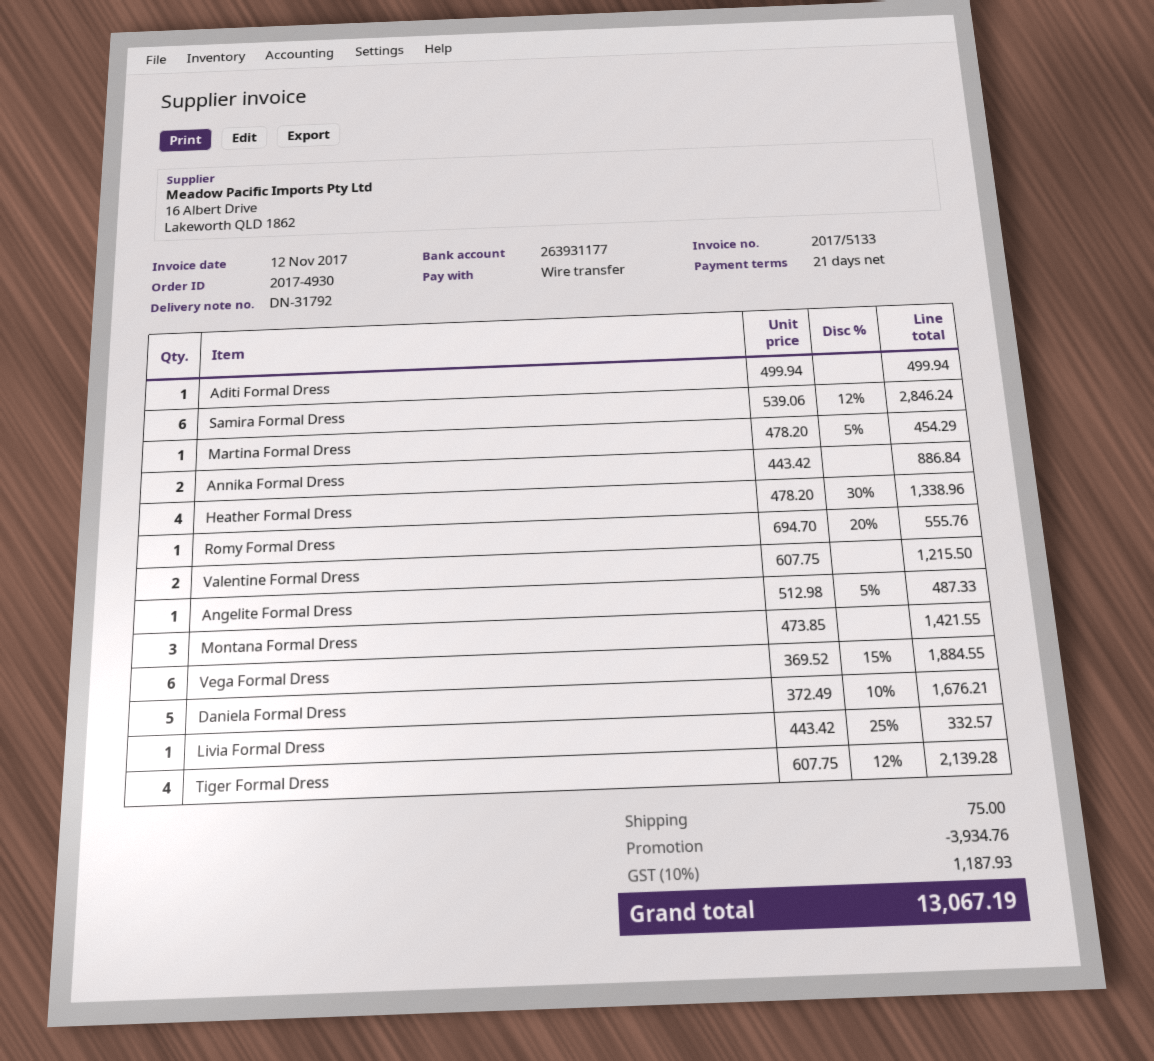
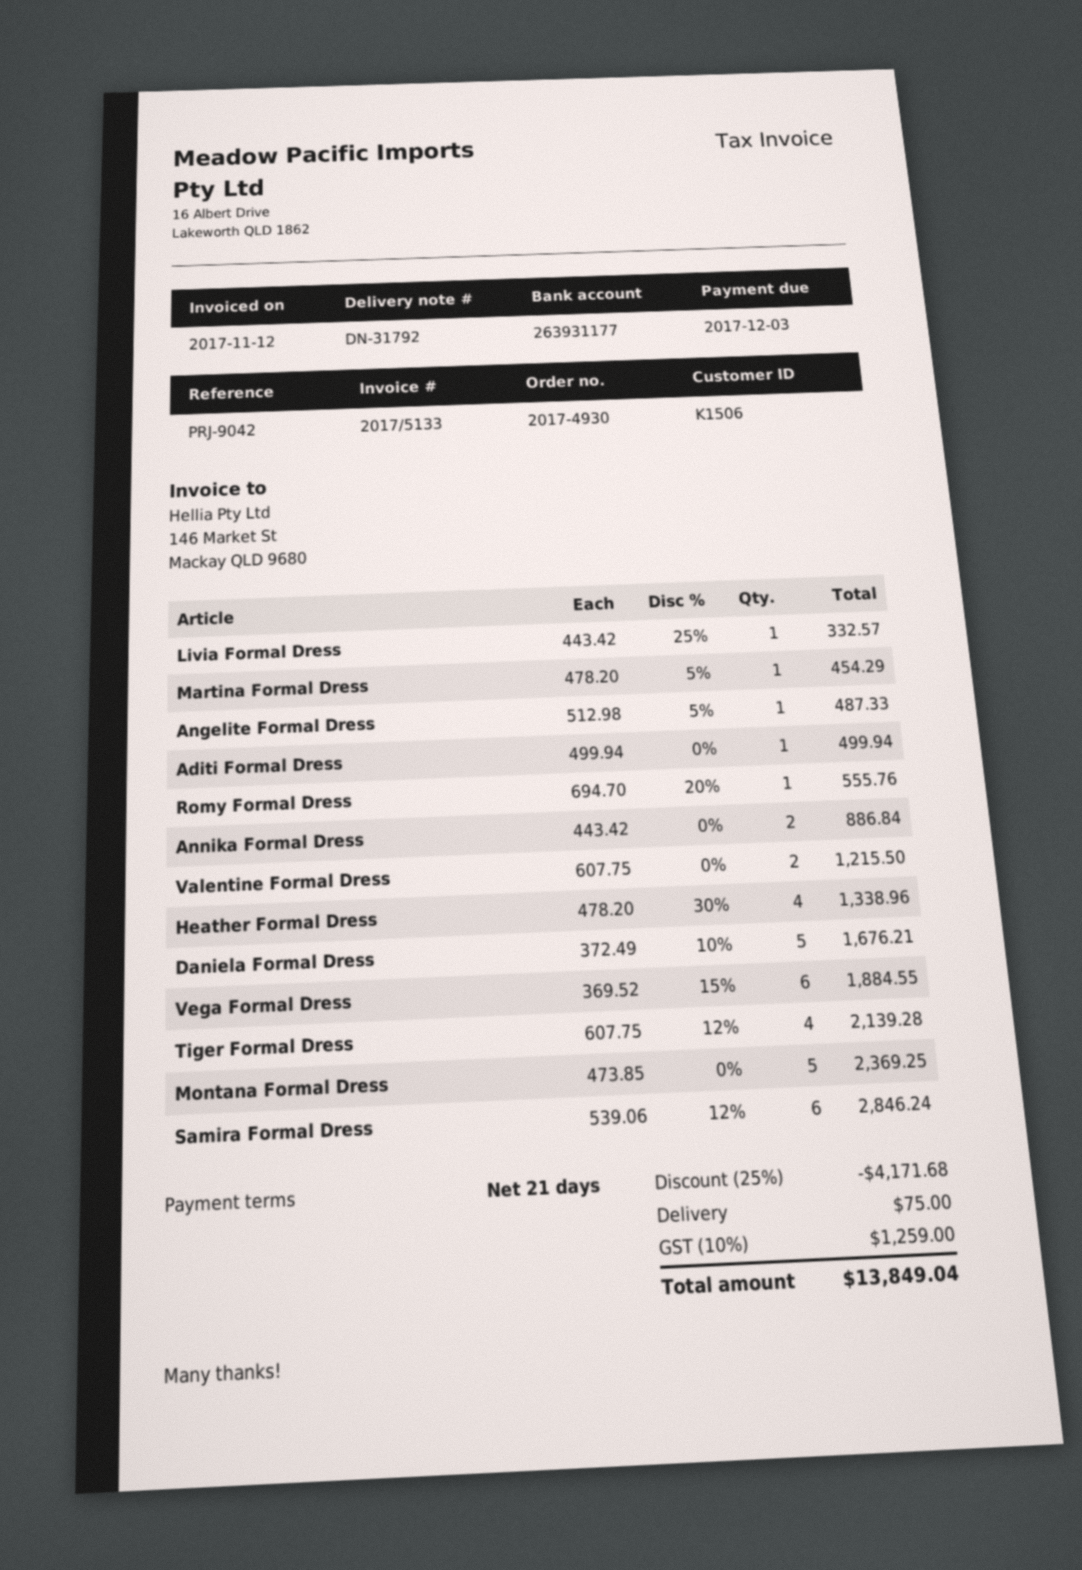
Montana Formal Dress: 3 x 473.85 = 1421.55 -> 5 x 473.85 = 2369.25
discount: 3934.76 -> 4171.68
tax: 10% = 1187.93 -> 10% = 1259.00
total: 13067.19 -> 13849.04

